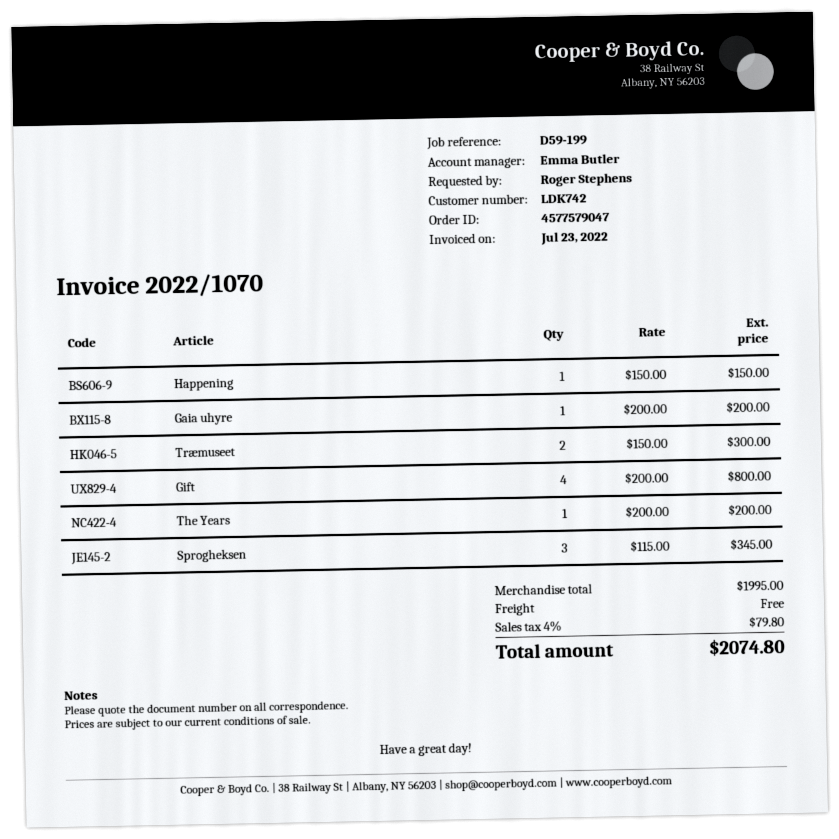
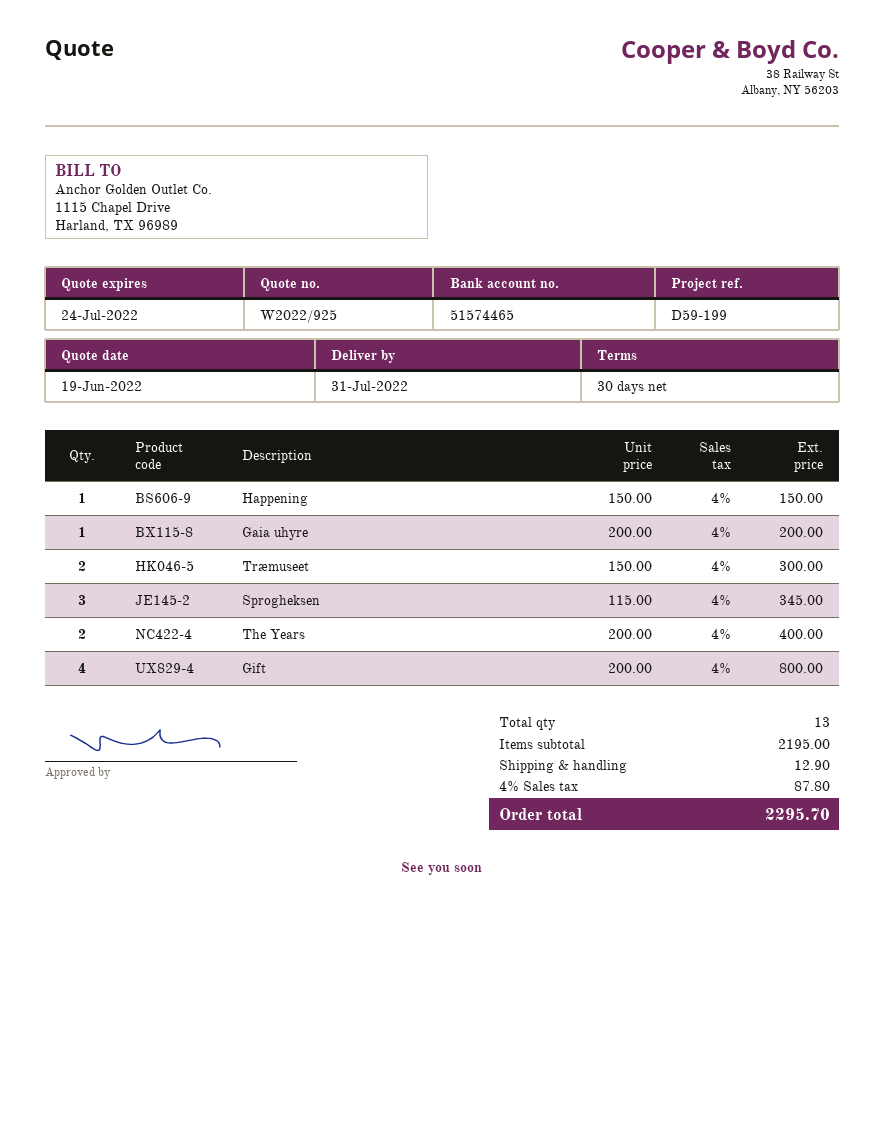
The Years: 1 x 200.00 = 200.00 -> 2 x 200.00 = 400.00
subtotal: 1995.00 -> 2195.00
shipping: 0.00 -> 12.90
tax: 4% = 79.80 -> 4% = 87.80
total: 2074.80 -> 2295.70

